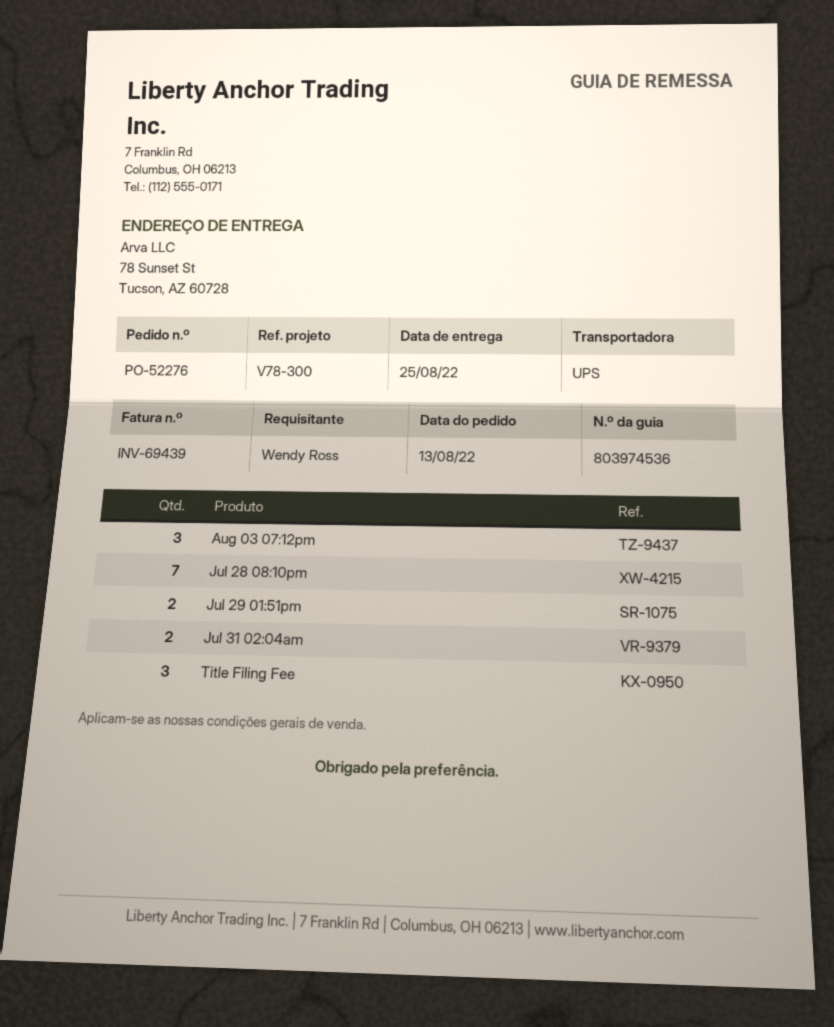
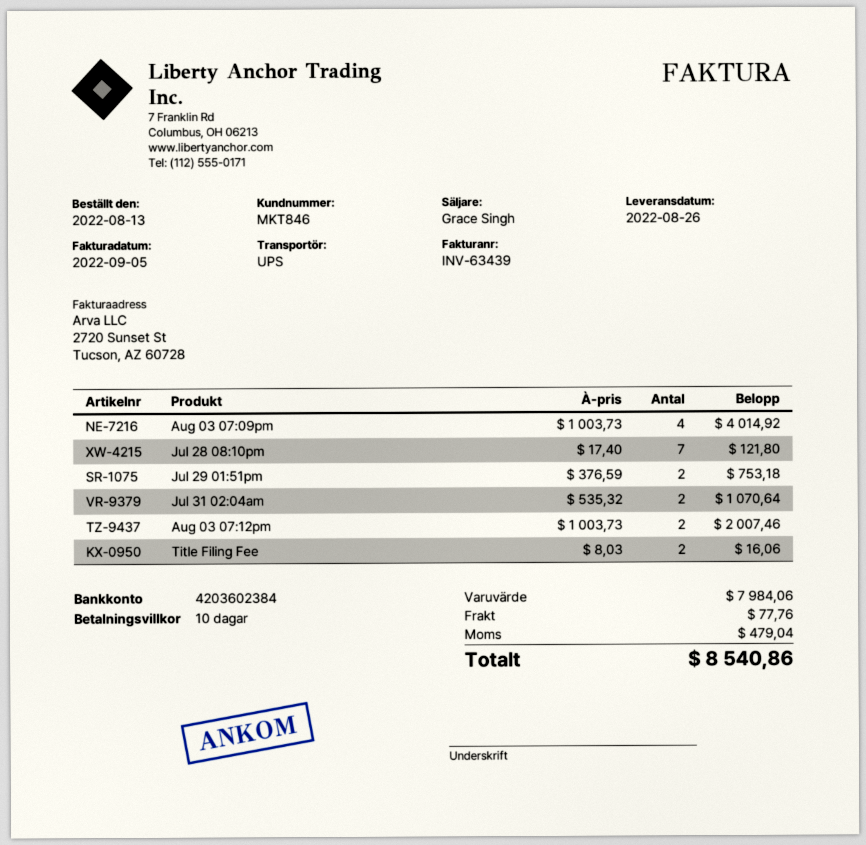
delivery date: 2022-08-25 -> 2022-08-26
invoice number: INV-69439 -> INV-63439
Aug 03 07:12pm: 3 -> 2
Title Filing Fee: 3 -> 2
Aug 03 07:09pm: none -> 4

